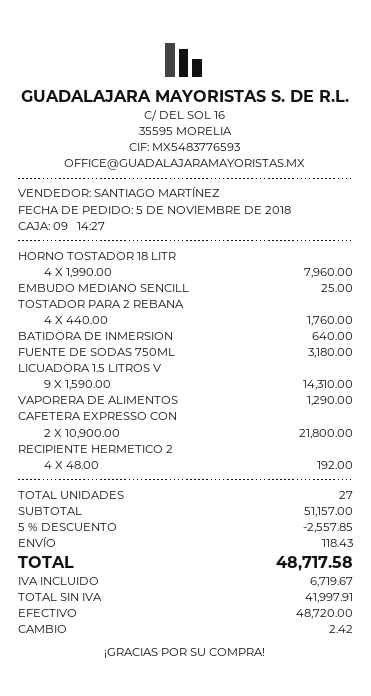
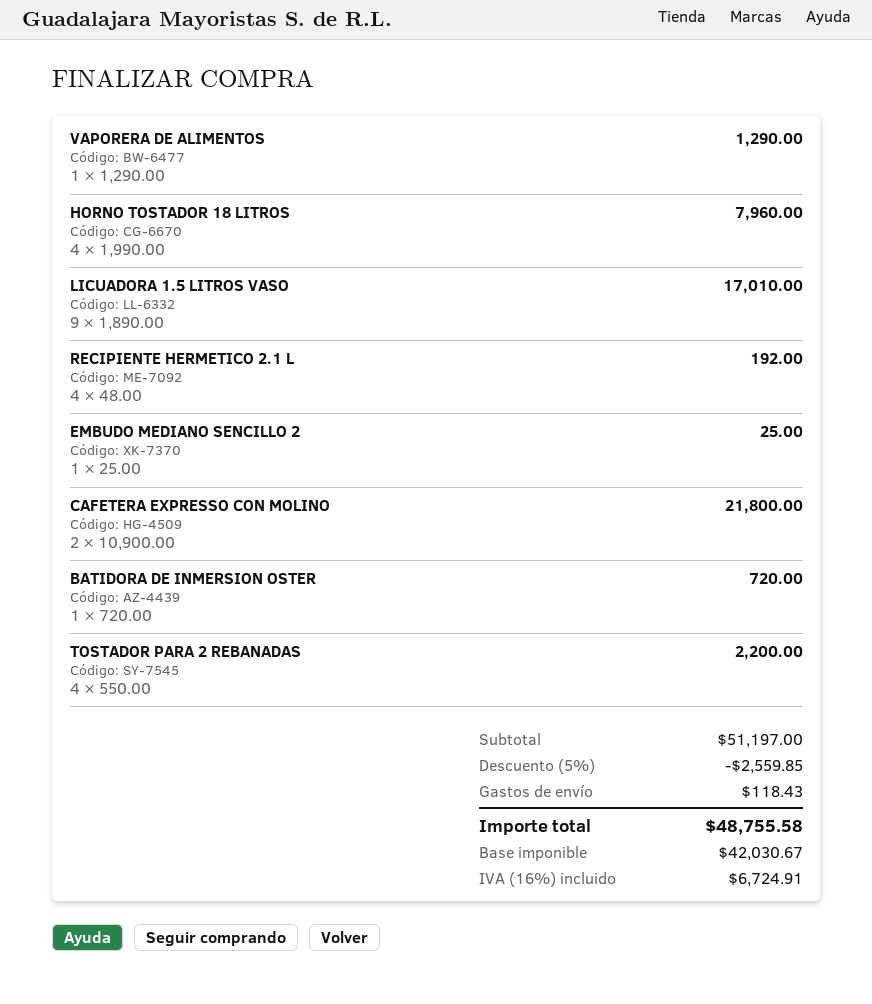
TOSTADOR PARA 2 REBANA: 4 x 440.00 = 1760.00 -> 4 x 550.00 = 2200.00
BATIDORA DE INMERSION: 1 x 640.00 = 640.00 -> 1 x 720.00 = 720.00
FUENTE DE SODAS 750ML: 1 x 3180.00 = 3180.00 -> none
LICUADORA 1.5 LITROS V: 9 x 1590.00 = 14310.00 -> 9 x 1890.00 = 17010.00
subtotal: 51157.00 -> 51197.00
discount: 5% = 2557.85 -> 5% = 2559.85
net: 41997.91 -> 42030.67
tax: 6719.67 -> 6724.91
total: 48717.58 -> 48755.58

